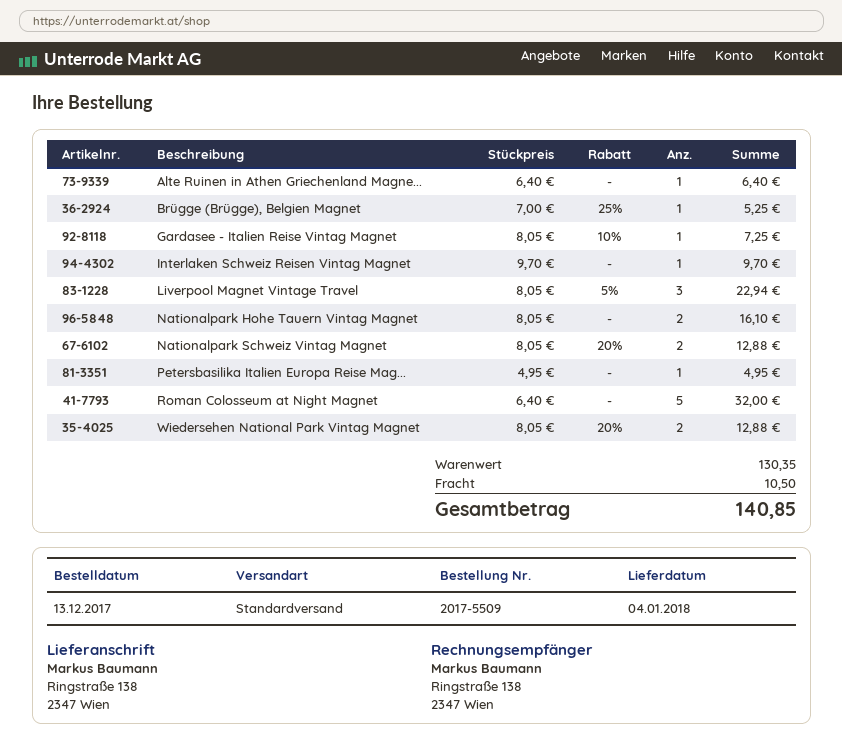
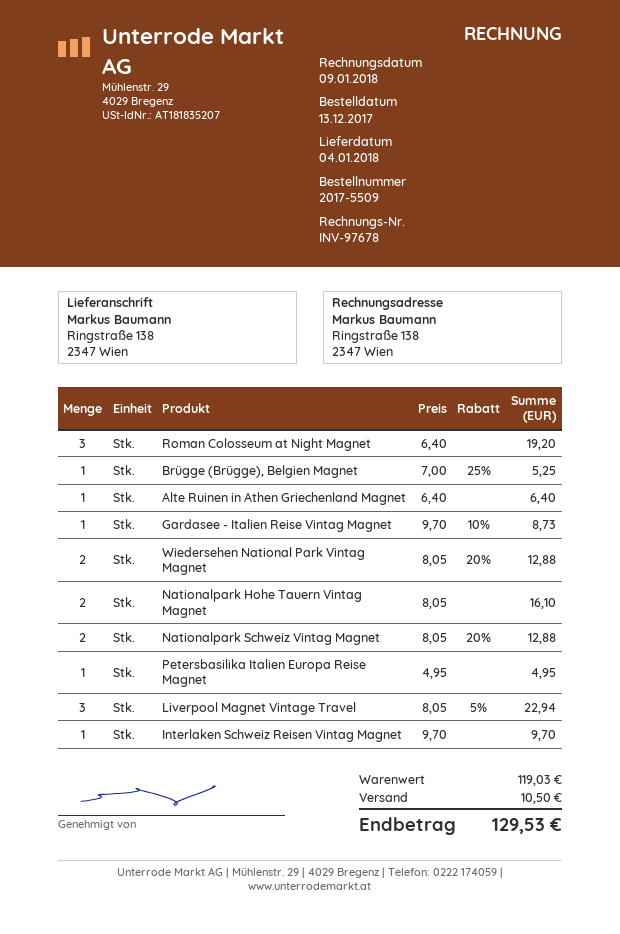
Gardasee - Italien Reise Vintag Magnet: 1 x 8.05 - 10% = 7.25 -> 1 x 9.70 - 10% = 8.73
Roman Colosseum at Night Magnet: 5 x 6.40 = 32.00 -> 3 x 6.40 = 19.20
subtotal: 130.35 -> 119.03
total: 140.85 -> 129.53

